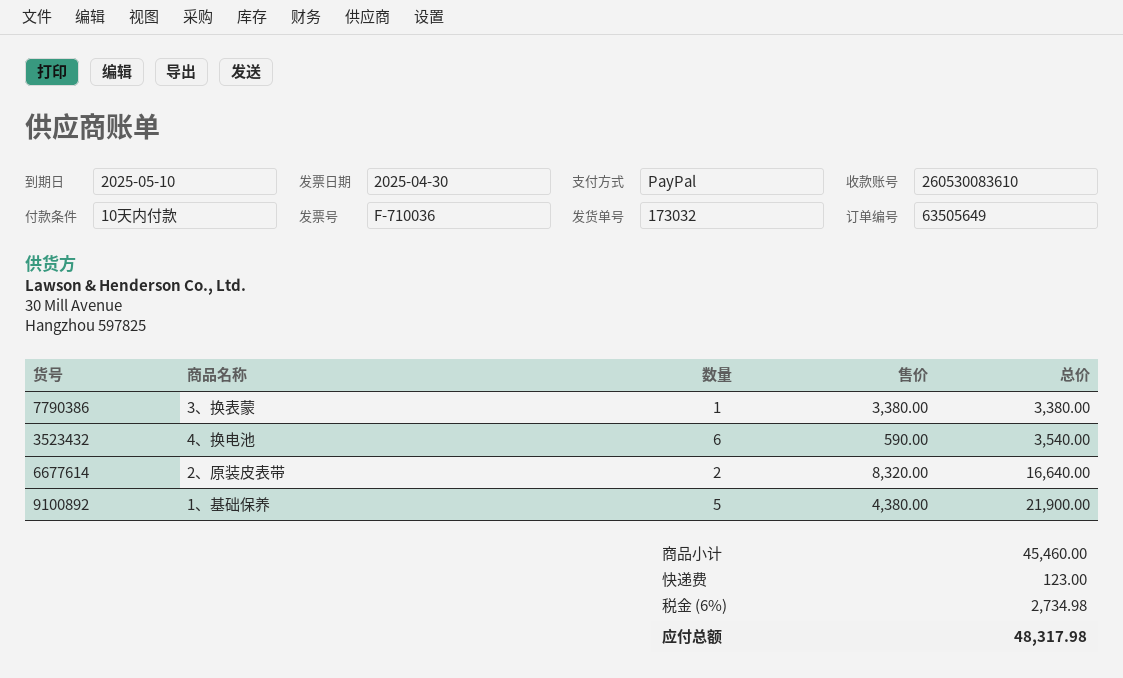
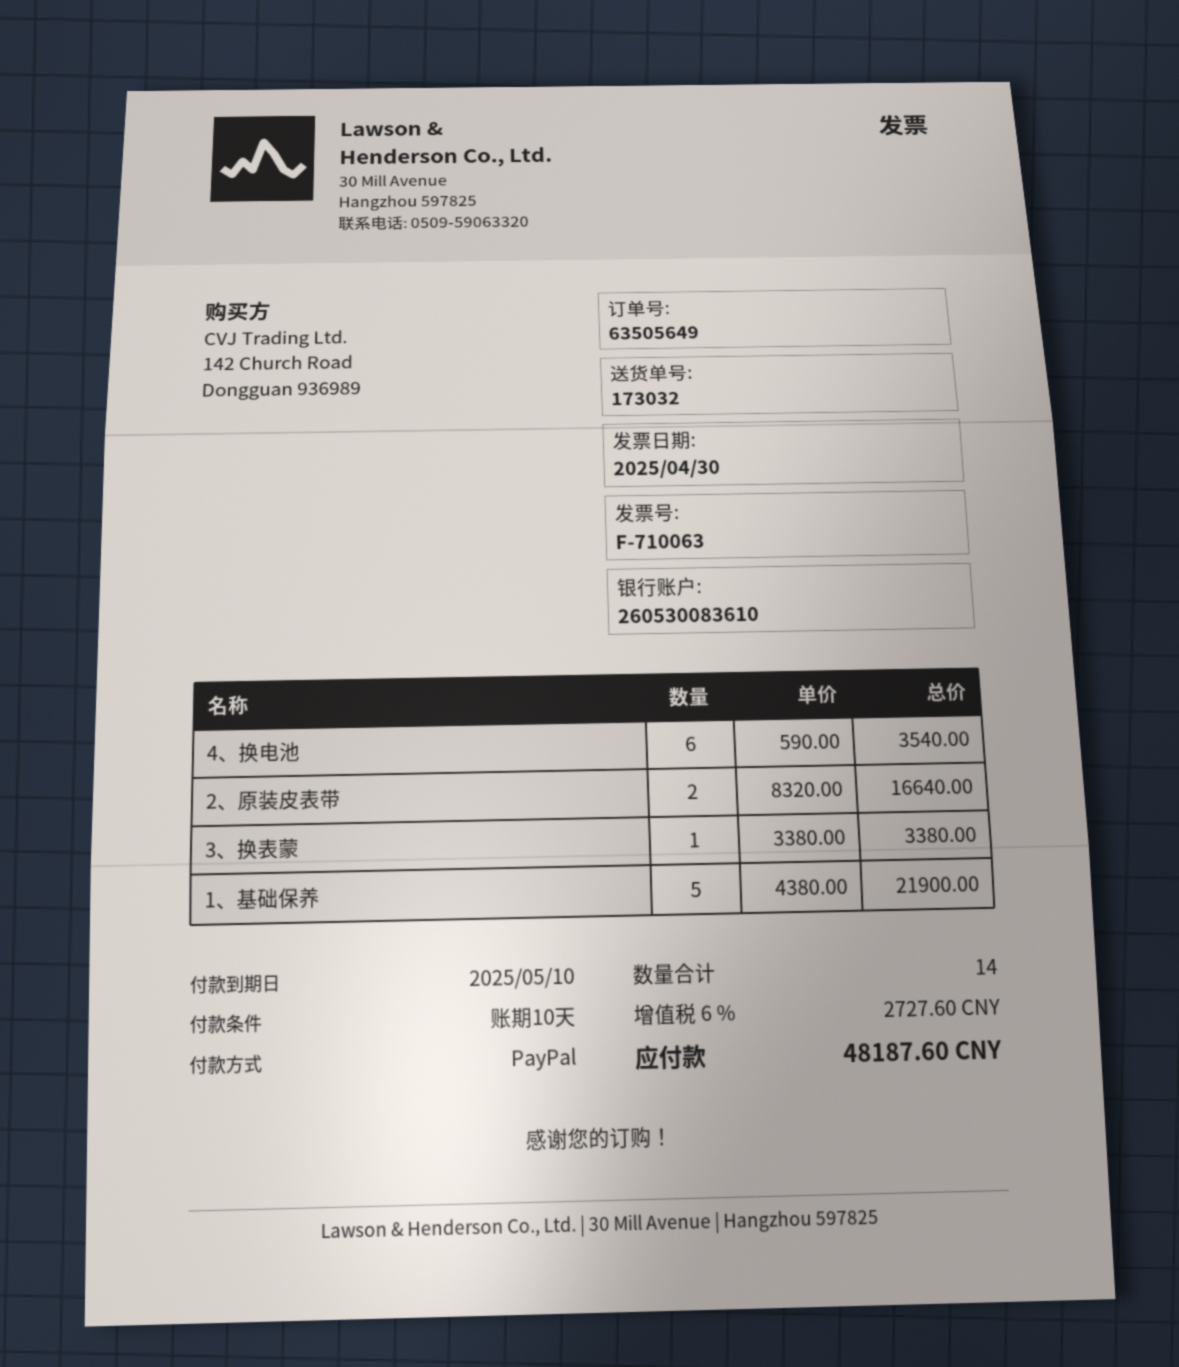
invoice number: F-710036 -> F-710063
shipping: 123.00 -> none
tax: 6% = 2734.98 -> 6% = 2727.60
total: 48317.98 -> 48187.60

